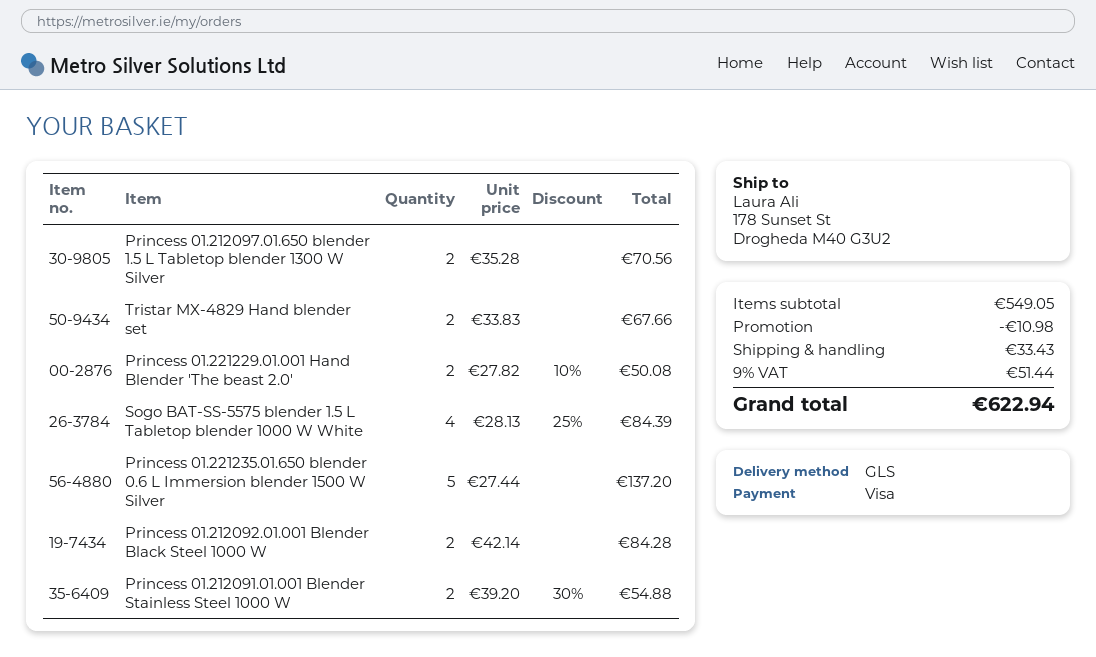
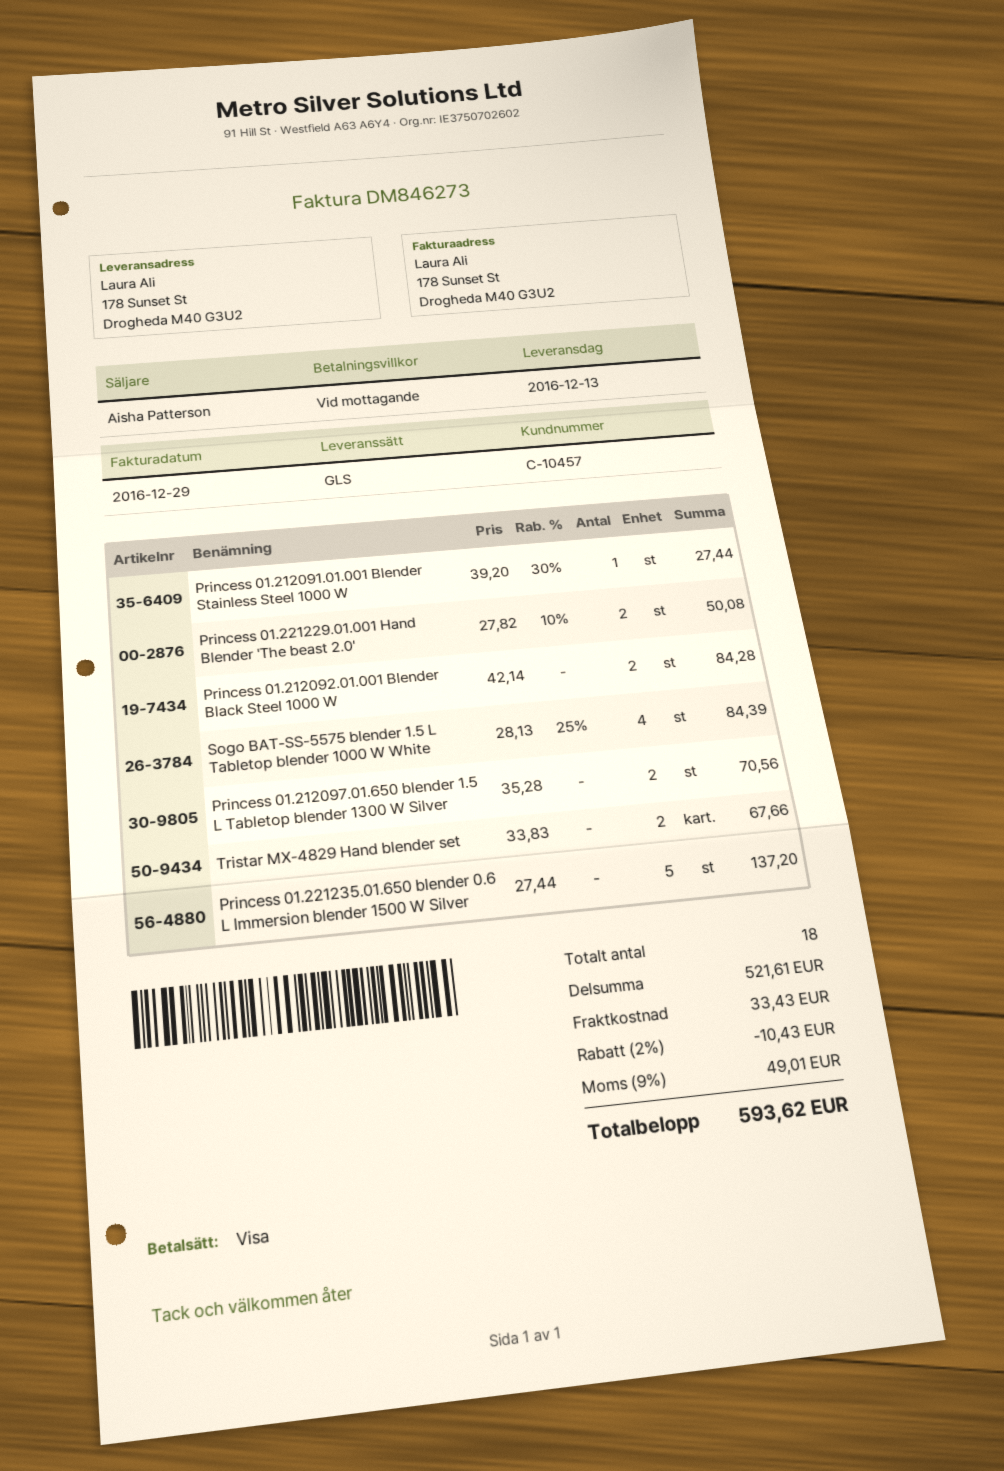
Princess 01.212091.01.001 Blender Stainless Steel 1000 W: 2 x 39.20 - 30% = 54.88 -> 1 x 39.20 - 30% = 27.44
subtotal: 549.05 -> 521.61
discount: 10.98 -> 10.43
tax: 9% = 51.44 -> 9% = 49.01
total: 622.94 -> 593.62

